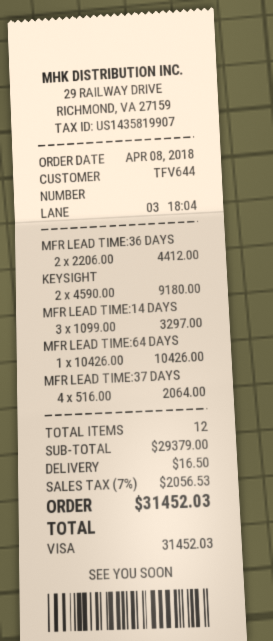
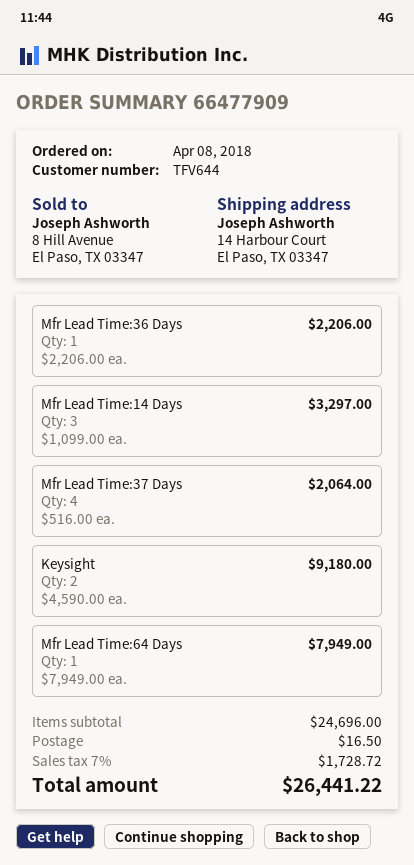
MFR LEAD TIME:36 DAYS: 2 x 2206.00 = 4412.00 -> 1 x 2206.00 = 2206.00
MFR LEAD TIME:64 DAYS: 1 x 10426.00 = 10426.00 -> 1 x 7949.00 = 7949.00
subtotal: 29379.00 -> 24696.00
tax: 7% = 2056.53 -> 7% = 1728.72
total: 31452.03 -> 26441.22

